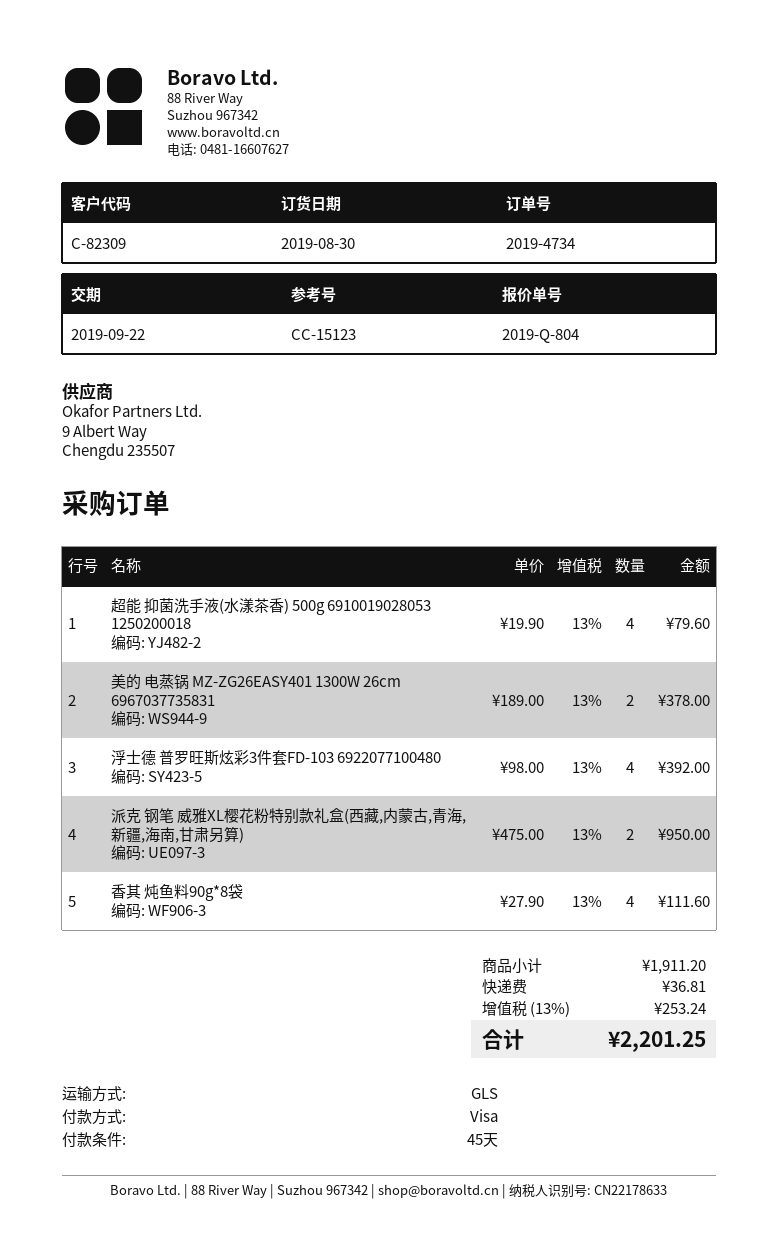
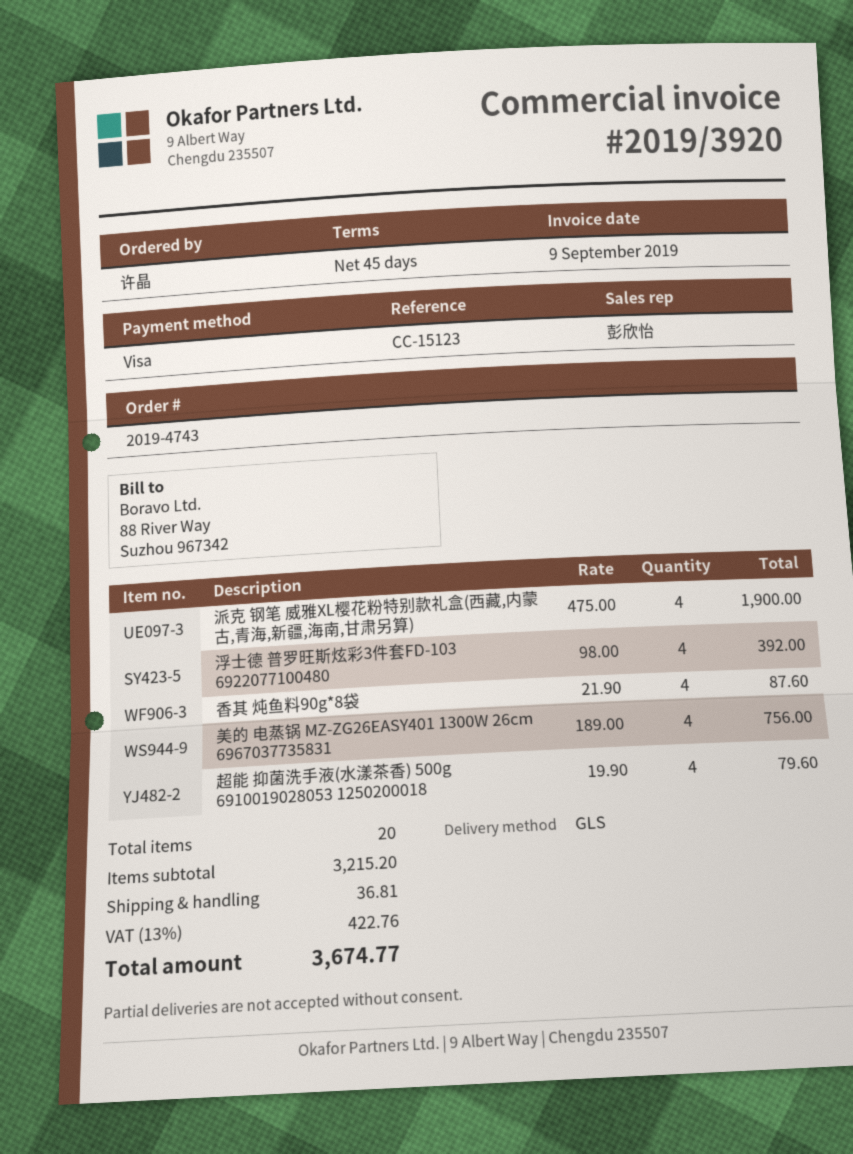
order number: 2019-4734 -> 2019-4743
美的 电蒸锅 MZ-ZG26EASY401 1300W 26cm 6967037735831: 2 x 189.00 = 378.00 -> 4 x 189.00 = 756.00
派克 钢笔 威雅XL樱花粉特别款礼盒(西藏,内蒙古,青海,新疆,海南,甘肃另算): 2 x 475.00 = 950.00 -> 4 x 475.00 = 1900.00
香其 炖鱼料90g*8袋: 4 x 27.90 = 111.60 -> 4 x 21.90 = 87.60
subtotal: 1911.20 -> 3215.20
tax: 13% = 253.24 -> 13% = 422.76
total: 2201.25 -> 3674.77

